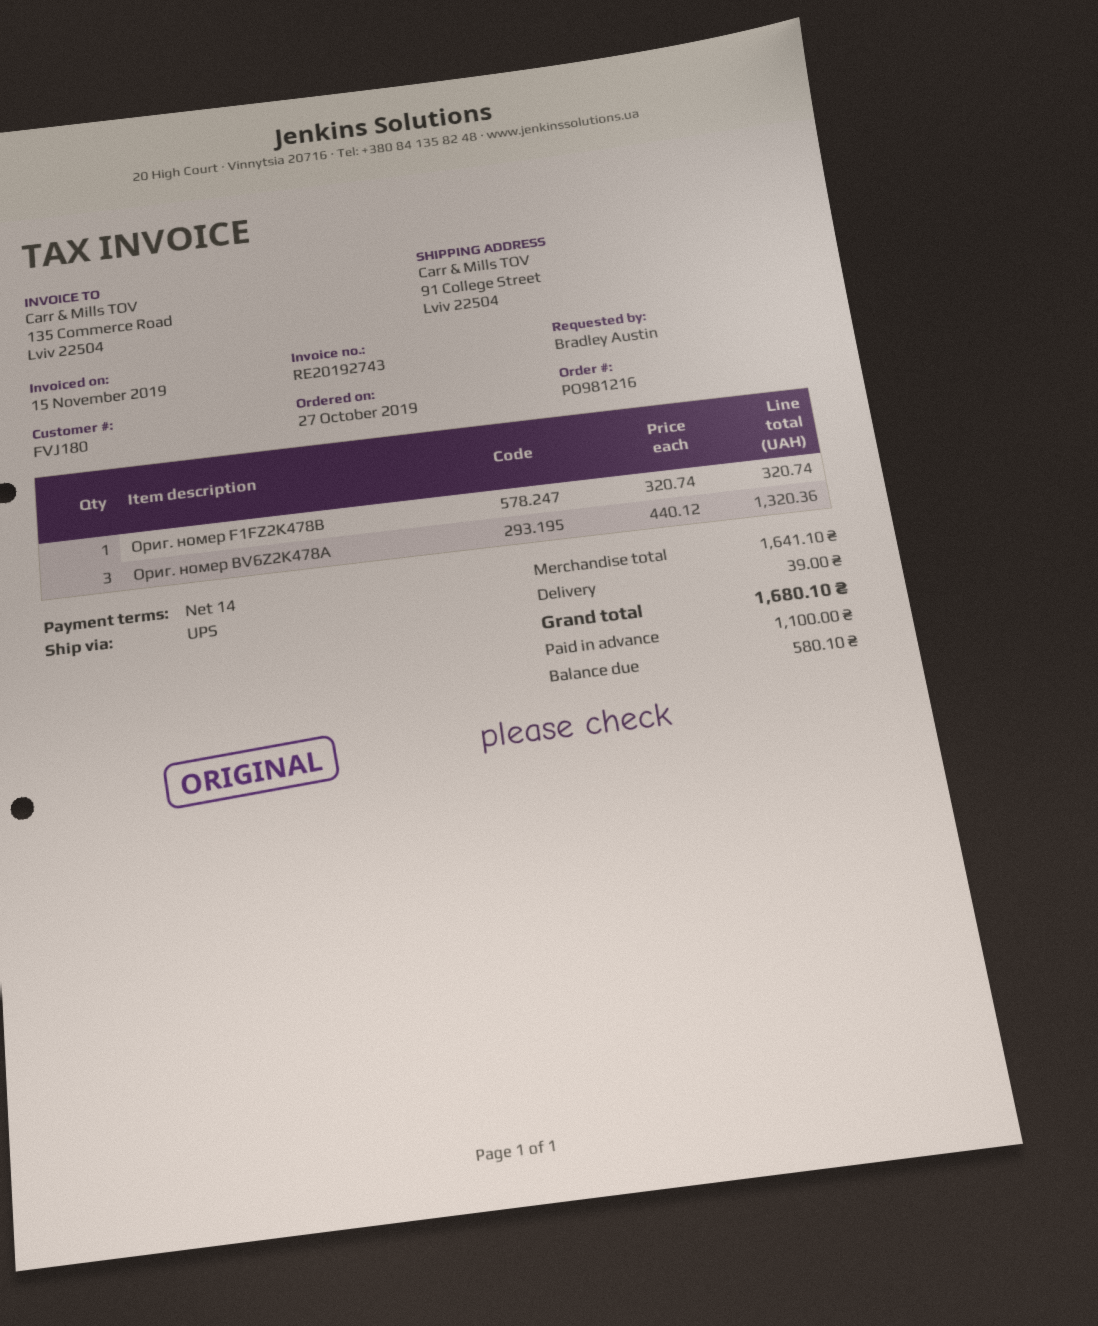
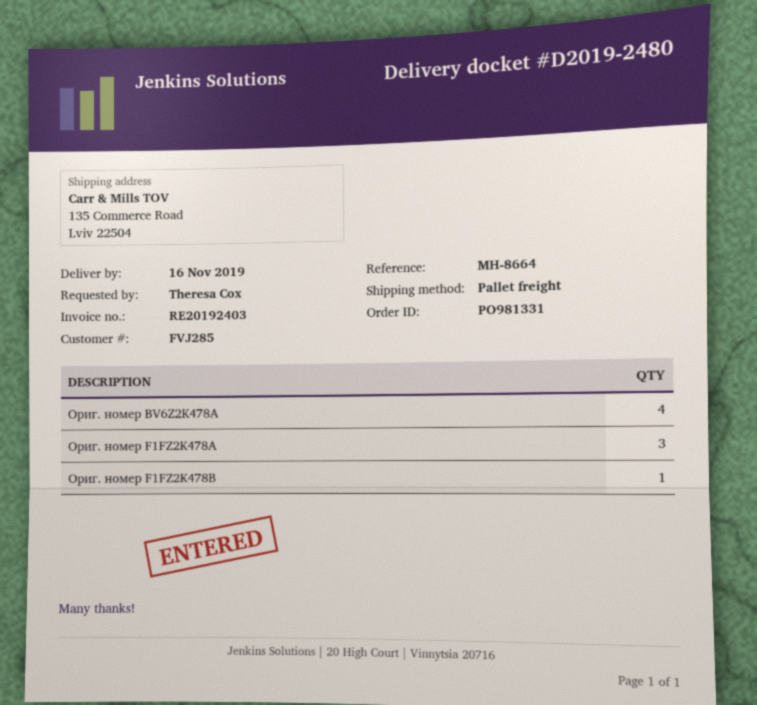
order number: PO981216 -> PO981331
invoice number: RE20192743 -> RE20192403
customer number: FVJ180 -> FVJ285
ordered by: Bradley Austin -> Theresa Cox
shipping method: UPS -> pallet freight
ship to: 91 College Street, Lviv 22504 -> 135 Commerce Road, Lviv 22504
Ориг. номер BV6Z2K478A: 3 -> 4
Ориг. номер F1FZ2K478A: none -> 3

